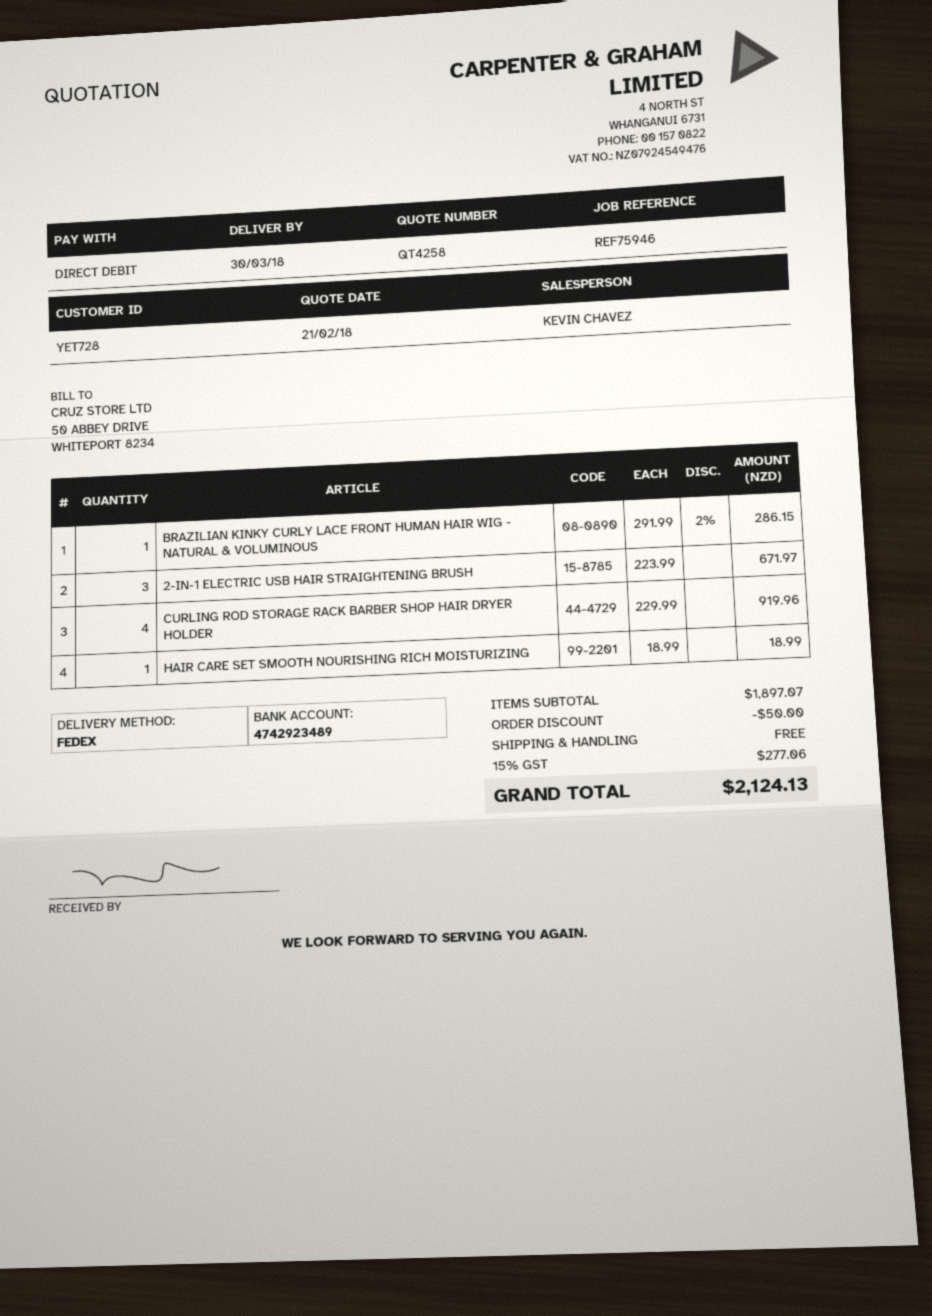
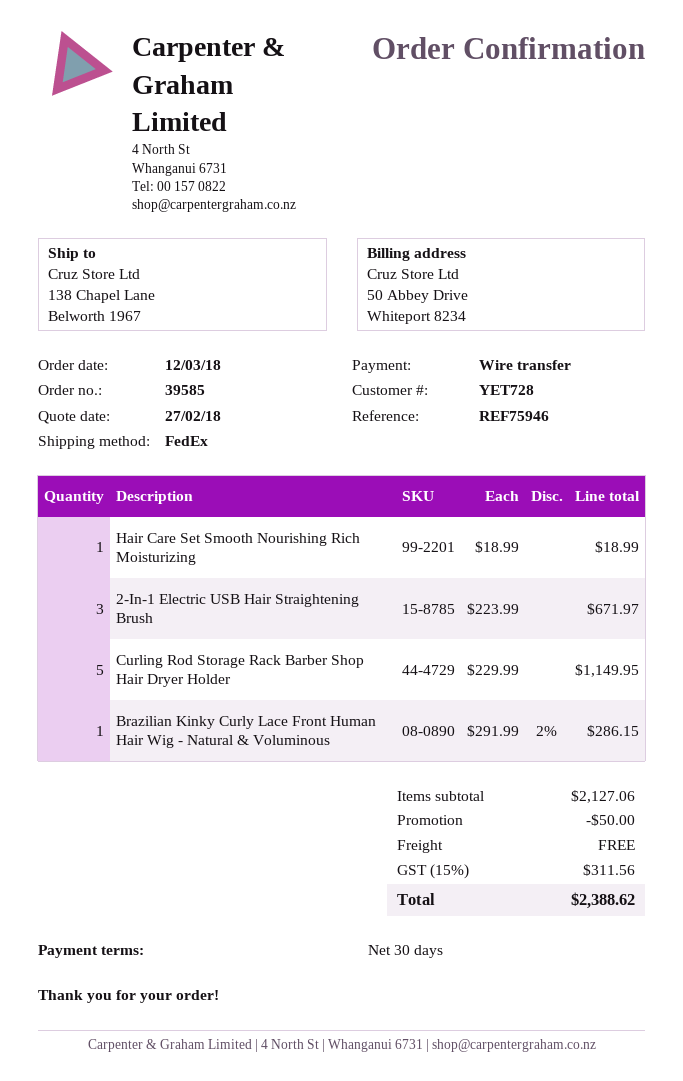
quote date: 2018-02-21 -> 2018-02-27
payment method: direct debit -> bank transfer
CURLING ROD STORAGE RACK BARBER SHOP HAIR DRYER HOLDER: 4 x 229.99 = 919.96 -> 5 x 229.99 = 1149.95
subtotal: 1897.07 -> 2127.06
tax: 15% = 277.06 -> 15% = 311.56
total: 2124.13 -> 2388.62

